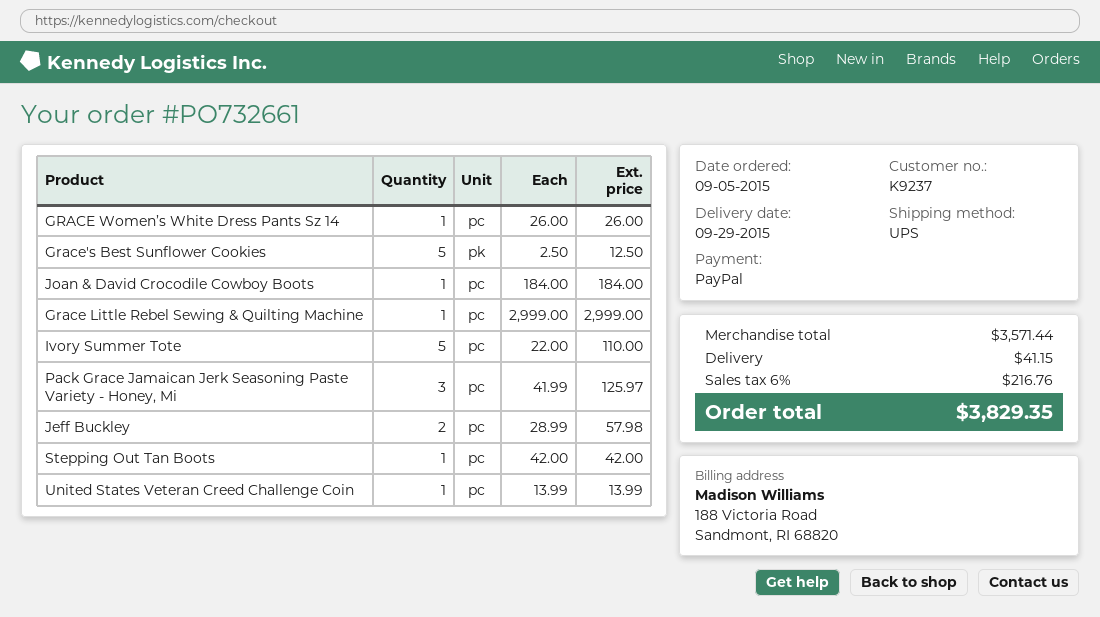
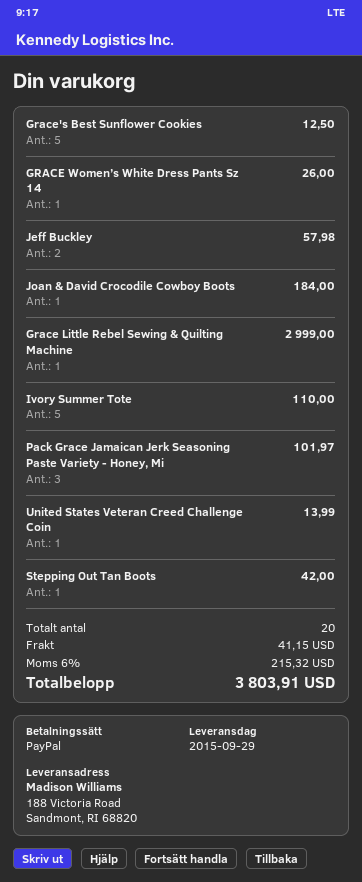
Pack Grace Jamaican Jerk Seasoning Paste Variety - Honey, Mi: 3 for 125.97 -> 3 for 101.97
tax: 6% = 216.76 -> 6% = 215.32
total: 3829.35 -> 3803.91

